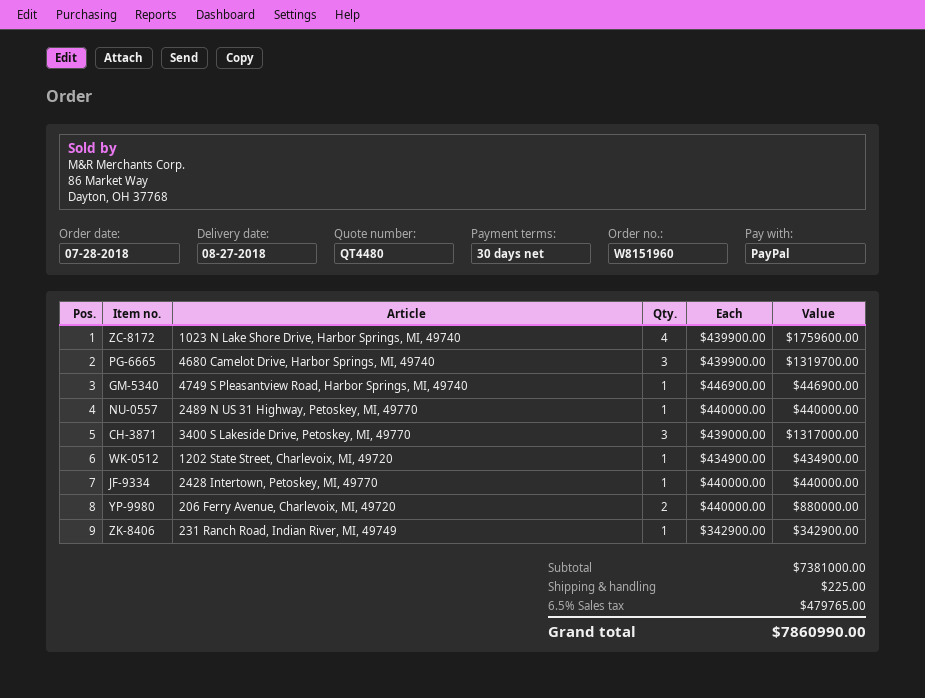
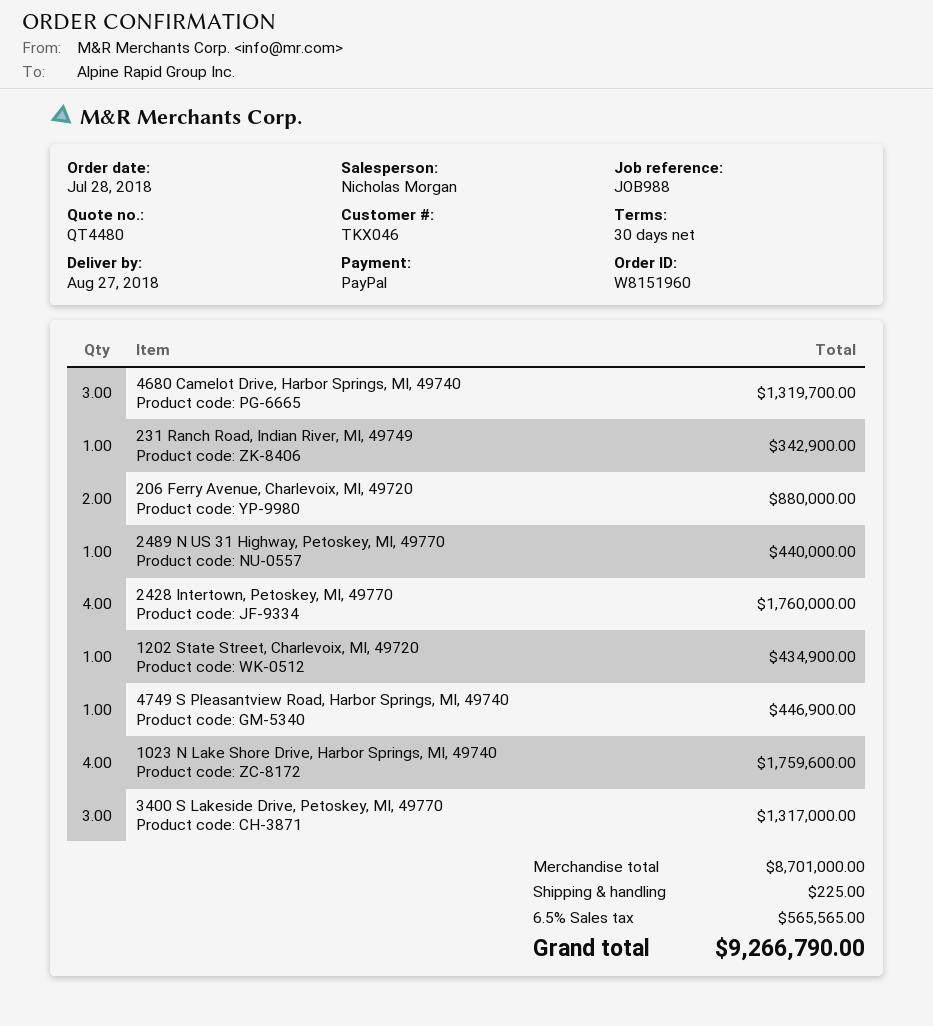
2428 Intertown, Petoskey, MI, 49770: 1 for 440000.00 -> 4 for 1760000.00
subtotal: 7381000.00 -> 8701000.00
tax: 6.5% = 479765.00 -> 6.5% = 565565.00
total: 7860990.00 -> 9266790.00

